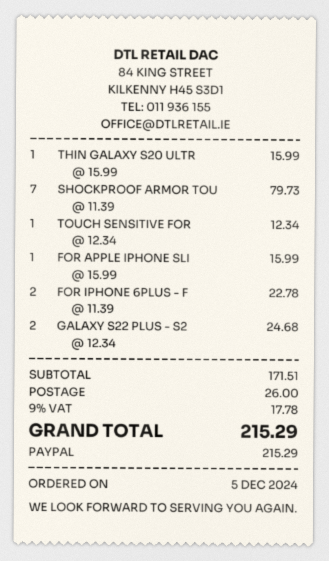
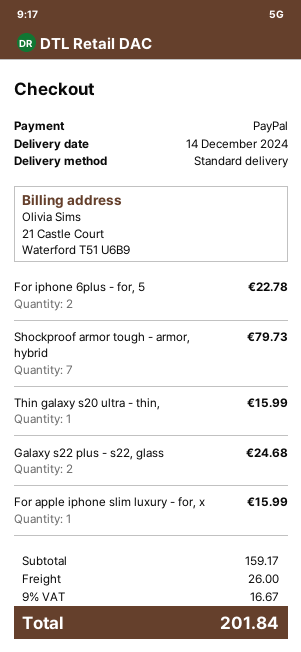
TOUCH SENSITIVE FOR: 1 for 12.34 -> none
subtotal: 171.51 -> 159.17
tax: 9% = 17.78 -> 9% = 16.67
total: 215.29 -> 201.84

